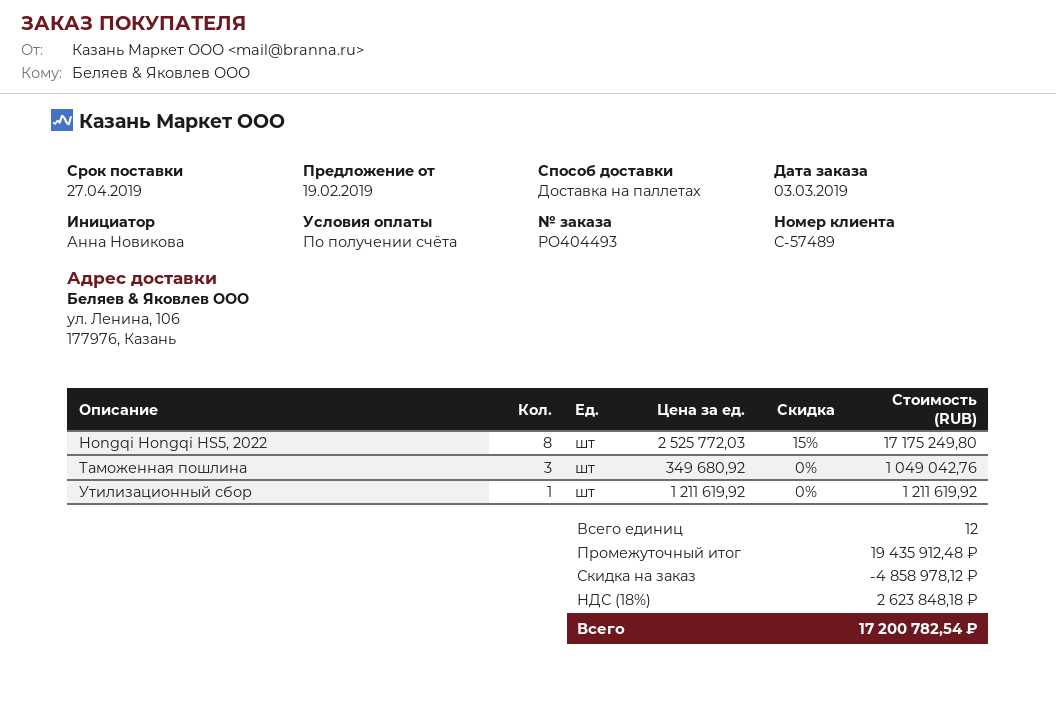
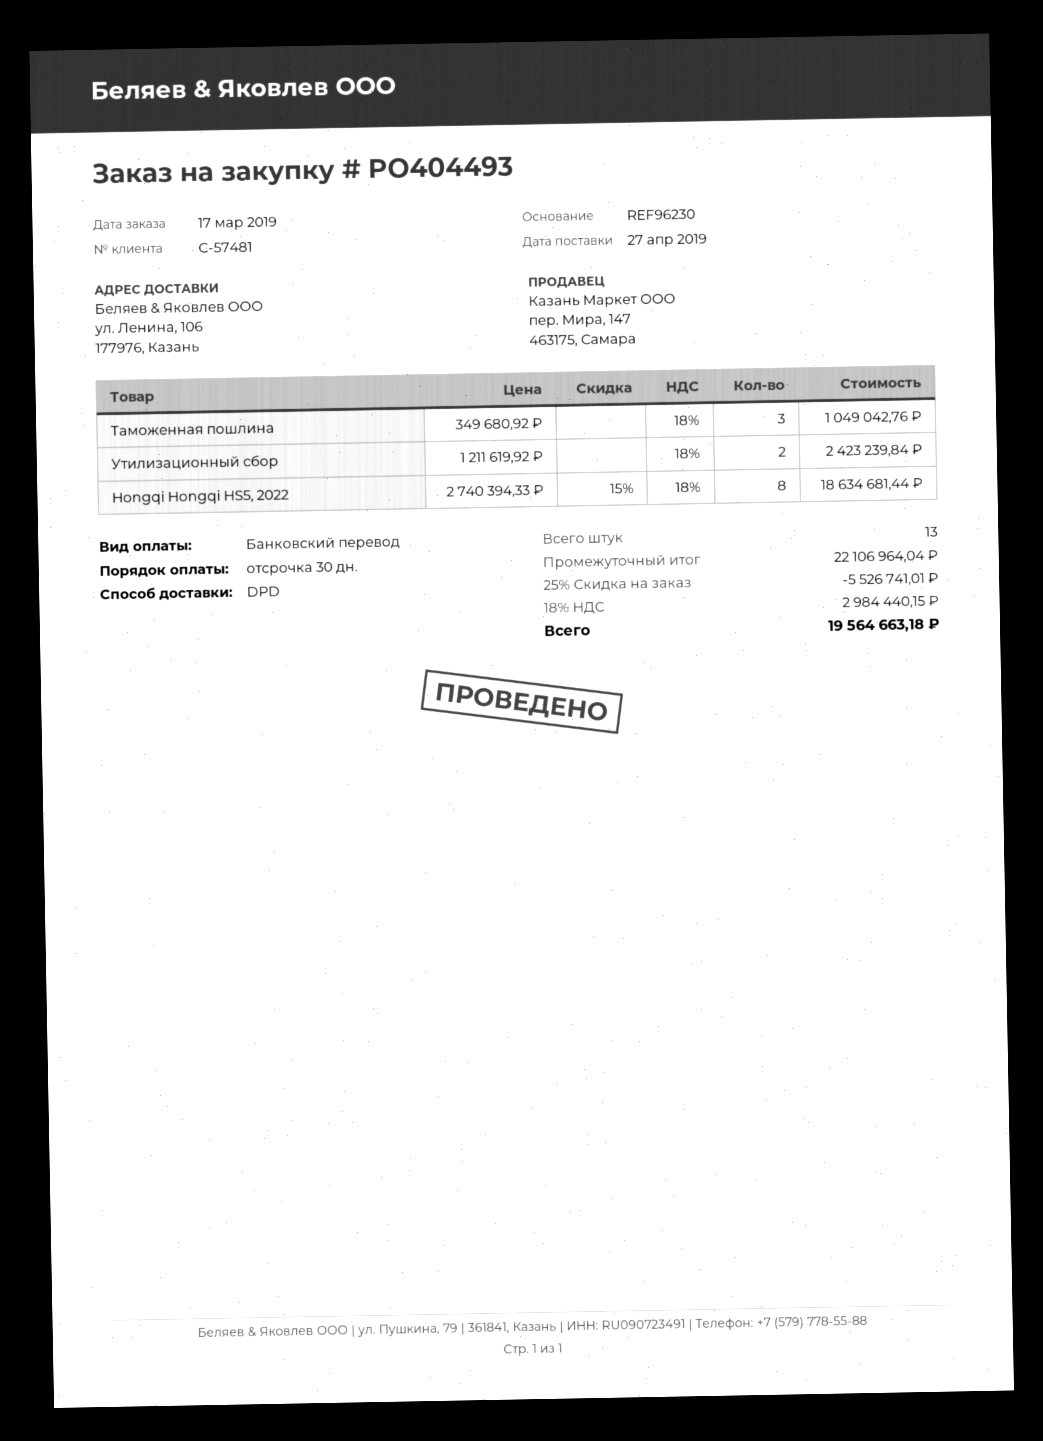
order date: 2019-03-03 -> 2019-03-17
payment terms: on receipt -> 30 days
customer number: C-57489 -> C-57481
shipping method: pallet freight -> DPD
Hongqi Hongqi HS5, 2022: 8 x 2525772.03 - 15% = 17175249.80 -> 8 x 2740394.33 - 15% = 18634681.44
Утилизационный сбор: 1 x 1211619.92 = 1211619.92 -> 2 x 1211619.92 = 2423239.84
total quantity: 12 -> 13
subtotal: 19435912.48 -> 22106964.04
discount: 4858978.12 -> 5526741.01
tax: 18% = 2623848.18 -> 18% = 2984440.15
total: 17200782.54 -> 19564663.18

